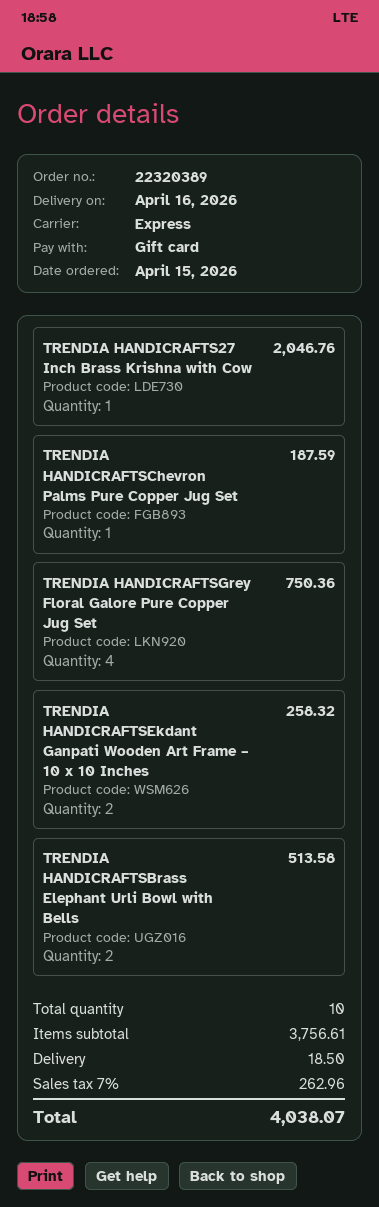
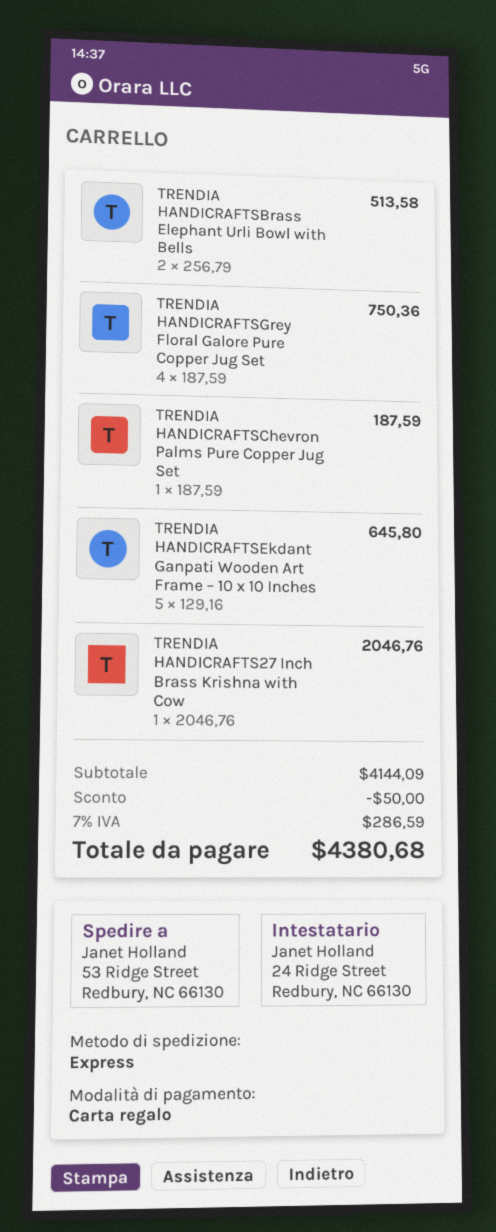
TRENDIA HANDICRAFTSEkdant Ganpati Wooden Art Frame – 10 x 10 Inches: 2 for 258.32 -> 5 for 645.80
subtotal: 3756.61 -> 4144.09
discount: none -> 50.00
shipping: 18.50 -> none
tax: 7% = 262.96 -> 7% = 286.59
total: 4038.07 -> 4380.68

